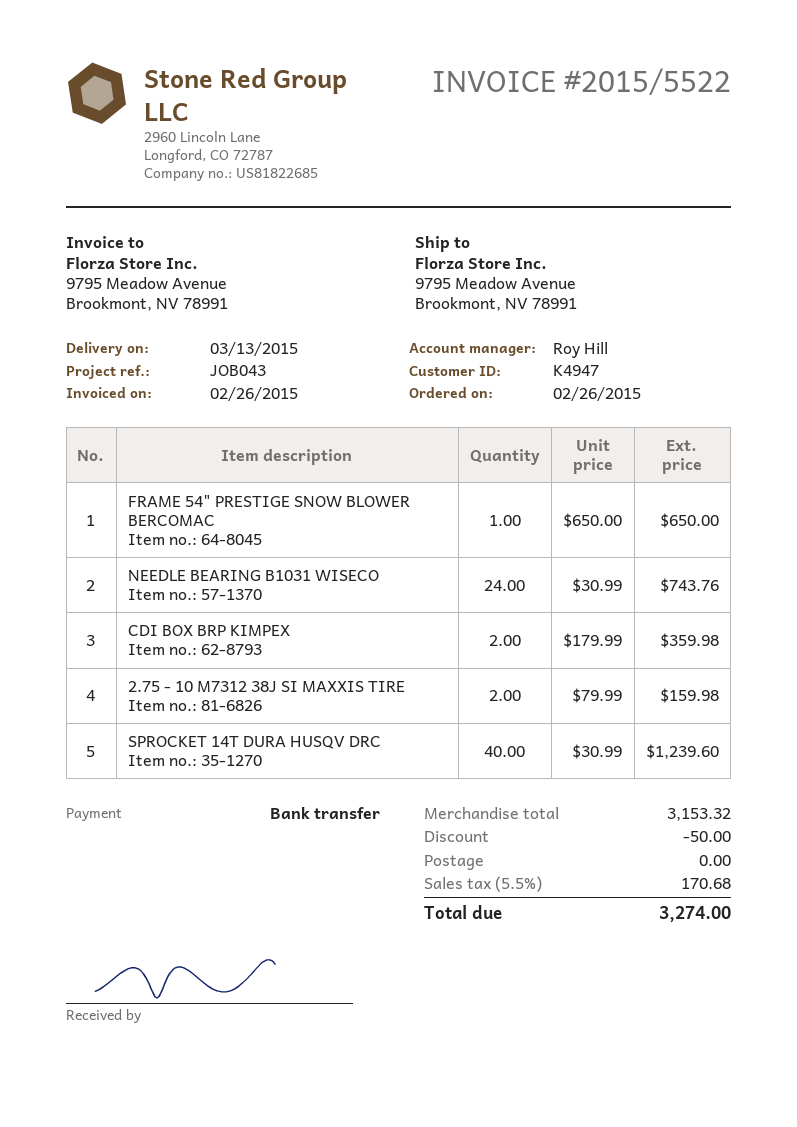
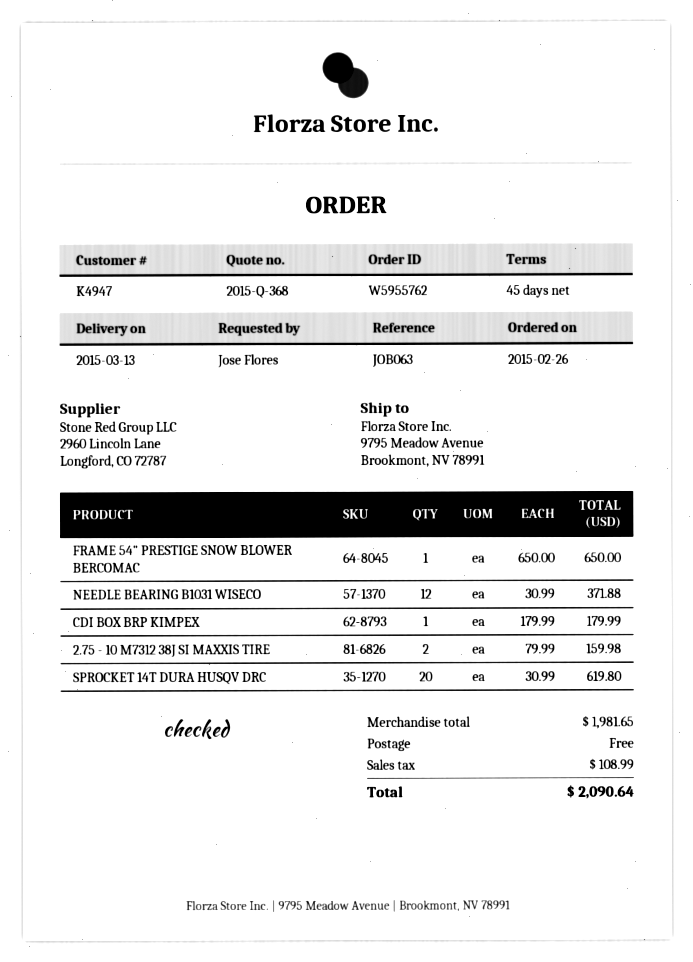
reference: JOB043 -> JOB063
NEEDLE BEARING B1031 WISECO: 24 x 30.99 = 743.76 -> 12 x 30.99 = 371.88
CDI BOX BRP KIMPEX: 2 x 179.99 = 359.98 -> 1 x 179.99 = 179.99
SPROCKET 14T DURA HUSQV DRC: 40 x 30.99 = 1239.60 -> 20 x 30.99 = 619.80
subtotal: 3153.32 -> 1981.65
discount: 50.00 -> none
tax: 170.68 -> 108.99
total: 3274.00 -> 2090.64

